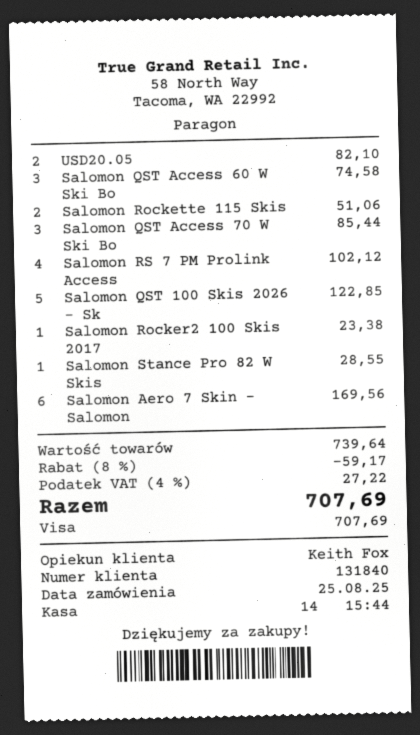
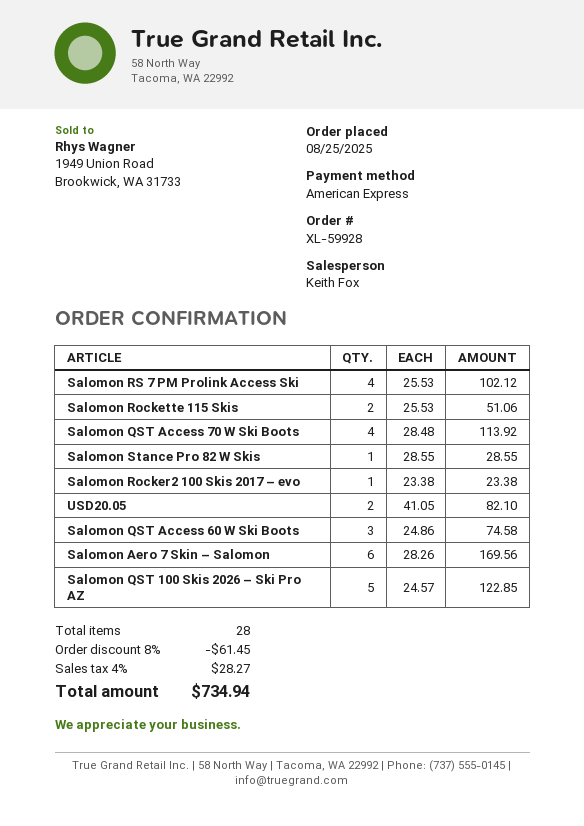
payment method: Visa -> American Express
Salomon QST Access 70 W Ski Bo: 3 for 85.44 -> 4 for 113.92
discount: 8% = 59.17 -> 8% = 61.45
tax: 4% = 27.22 -> 4% = 28.27
total: 707.69 -> 734.94

